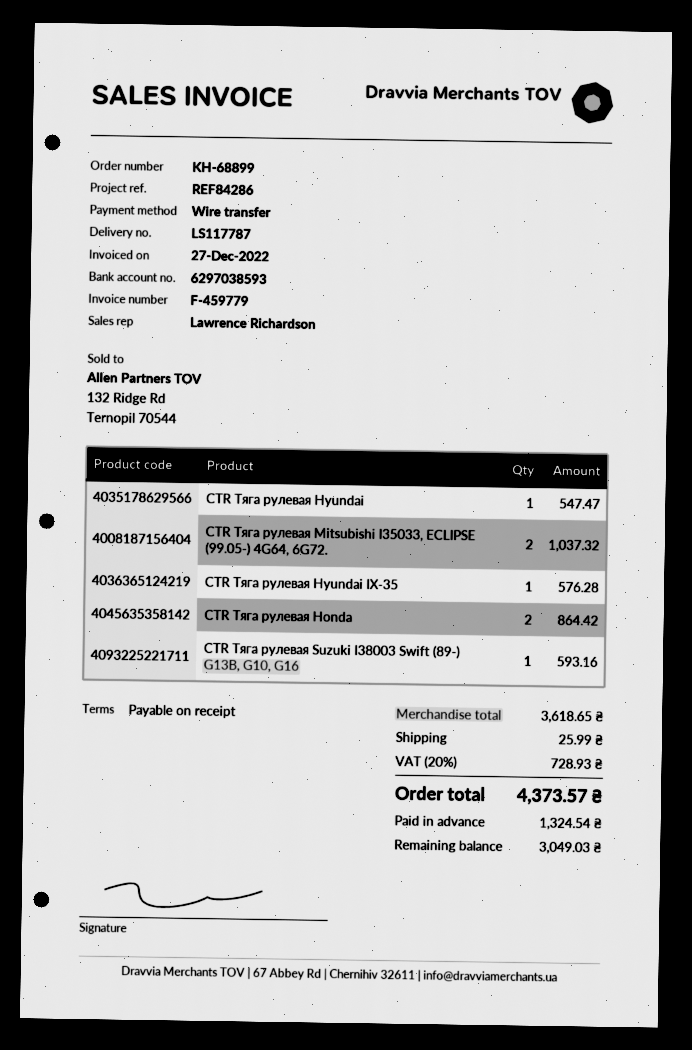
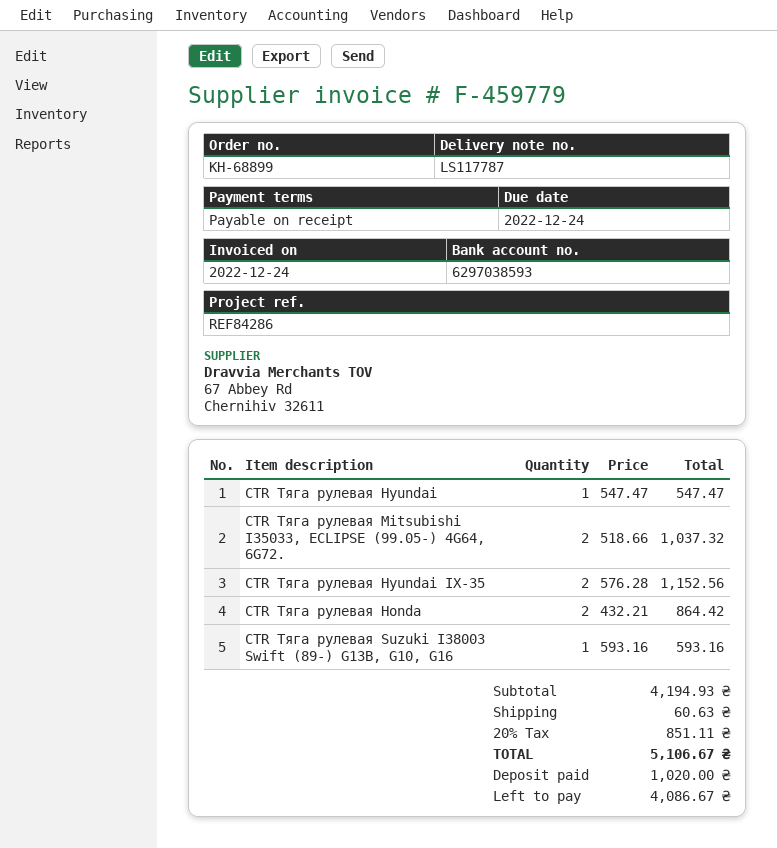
invoice date: 2022-12-27 -> 2022-12-24
CTR Тяга рулевая Hyundai IX-35: 1 for 576.28 -> 2 for 1152.56
subtotal: 3618.65 -> 4194.93
shipping: 25.99 -> 60.63
tax: 20% = 728.93 -> 20% = 851.11
total: 4373.57 -> 5106.67
deposit: 1324.54 -> 1020.00
balance: 3049.03 -> 4086.67

